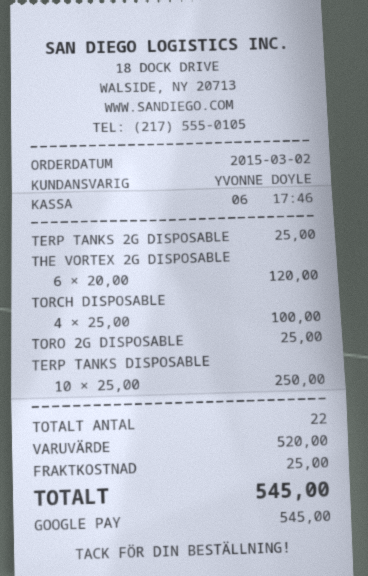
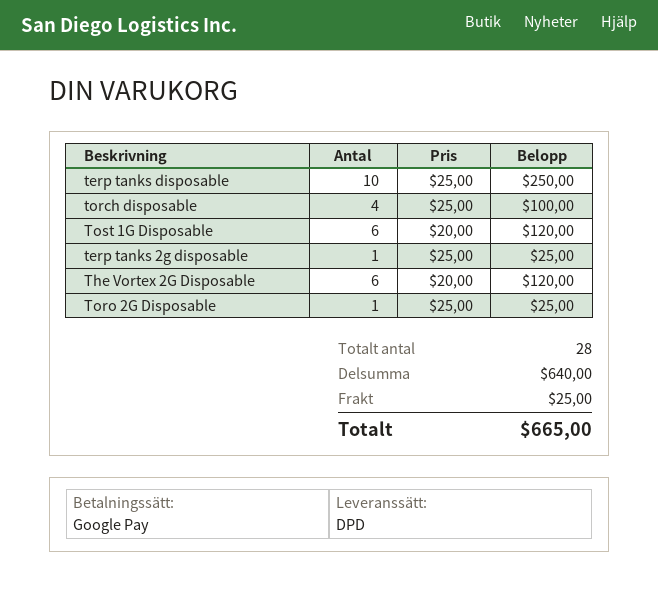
Tost 1G Disposable: none -> 6 x 20.00 = 120.00
total quantity: 22 -> 28
subtotal: 520.00 -> 640.00
total: 545.00 -> 665.00

